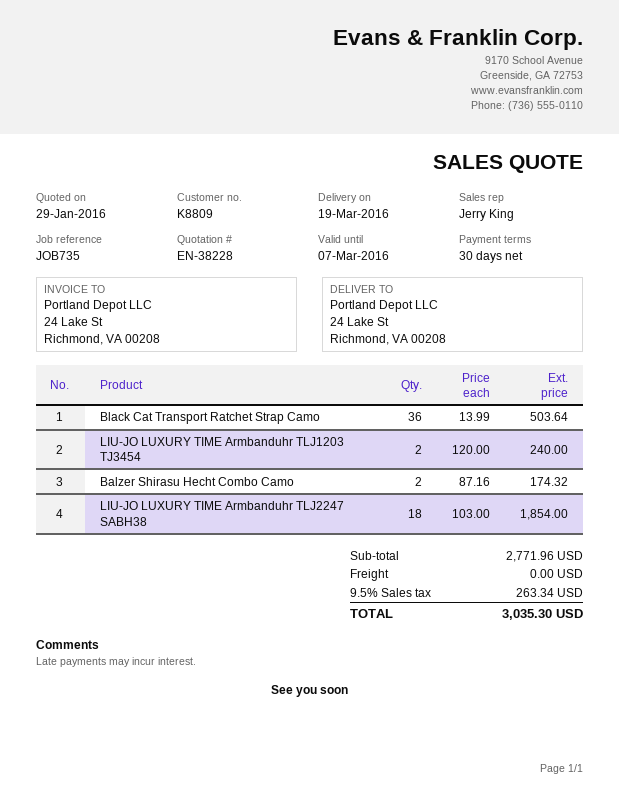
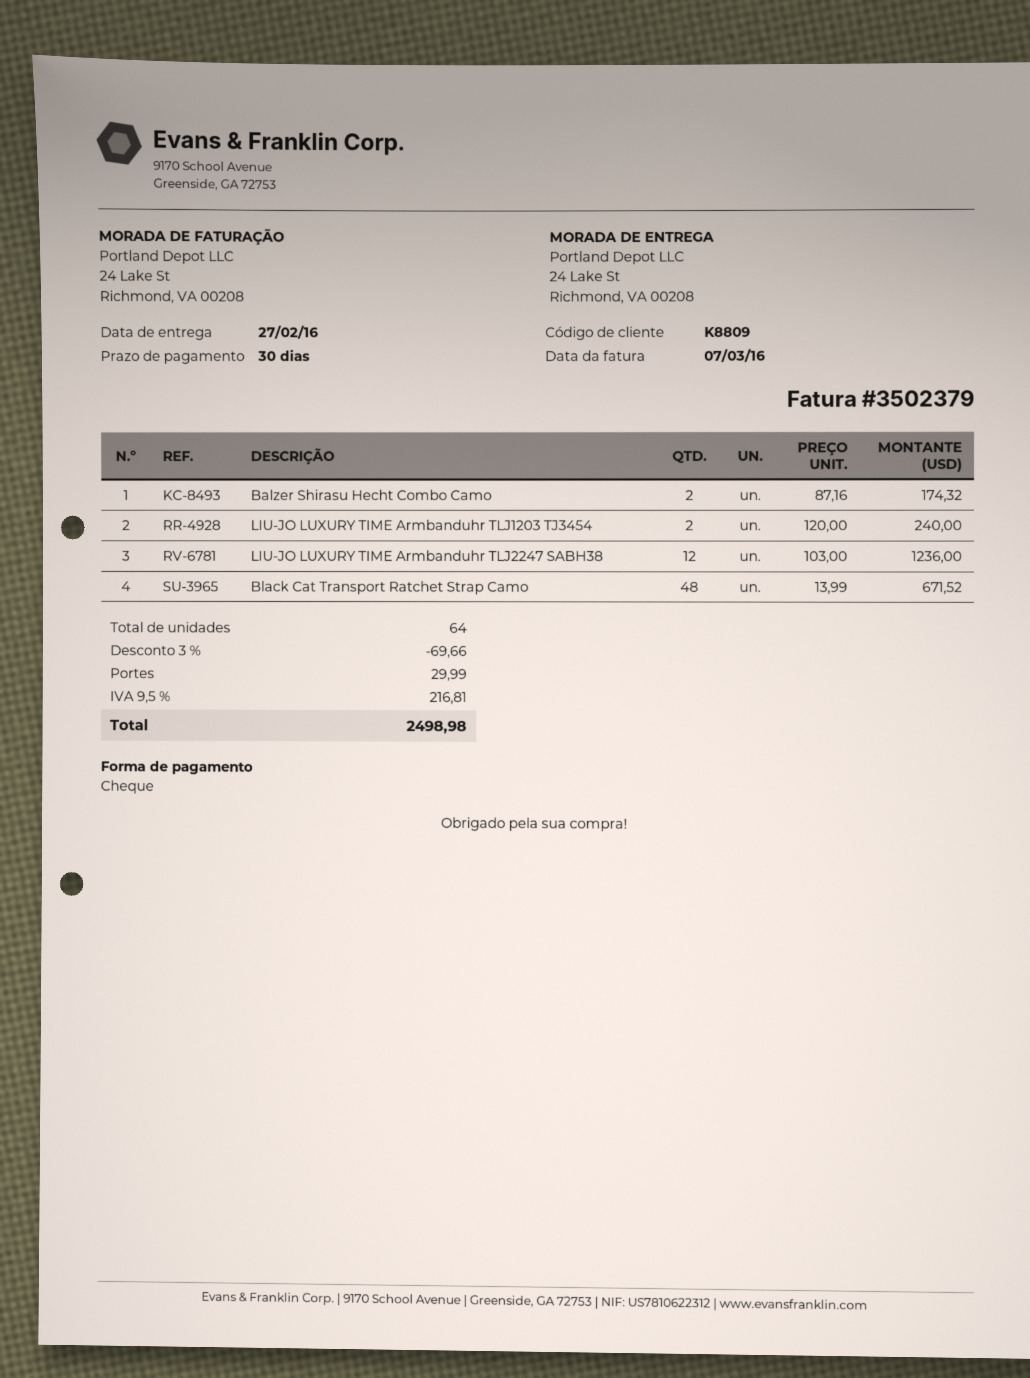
delivery date: 2016-03-19 -> 2016-02-27
Black Cat Transport Ratchet Strap Camo: 36 x 13.99 = 503.64 -> 48 x 13.99 = 671.52
LIU-JO LUXURY TIME Armbanduhr TLJ2247 SABH38: 18 x 103.00 = 1854.00 -> 12 x 103.00 = 1236.00
discount: none -> 3% = 69.66
shipping: 0.00 -> 29.99
tax: 9.5% = 263.34 -> 9.5% = 216.81
total: 3035.30 -> 2498.98

